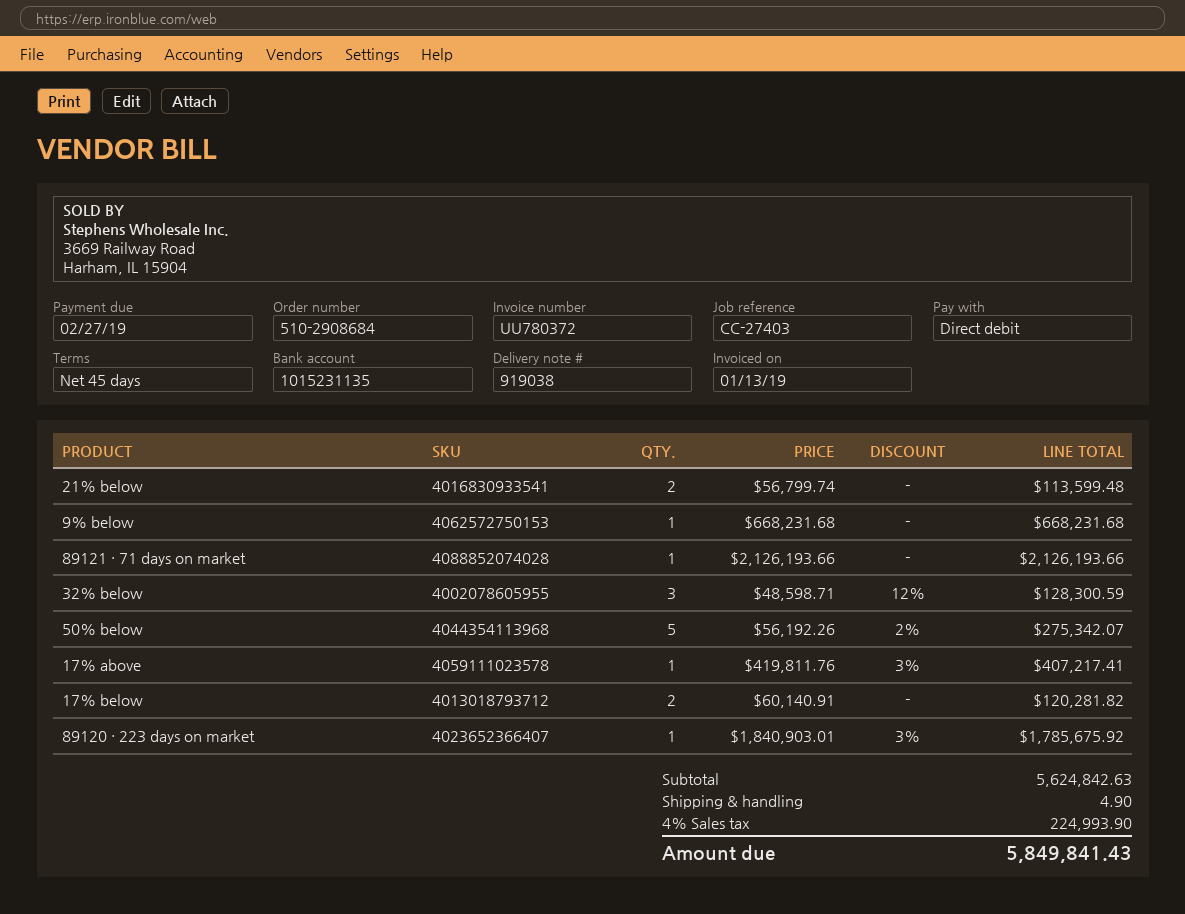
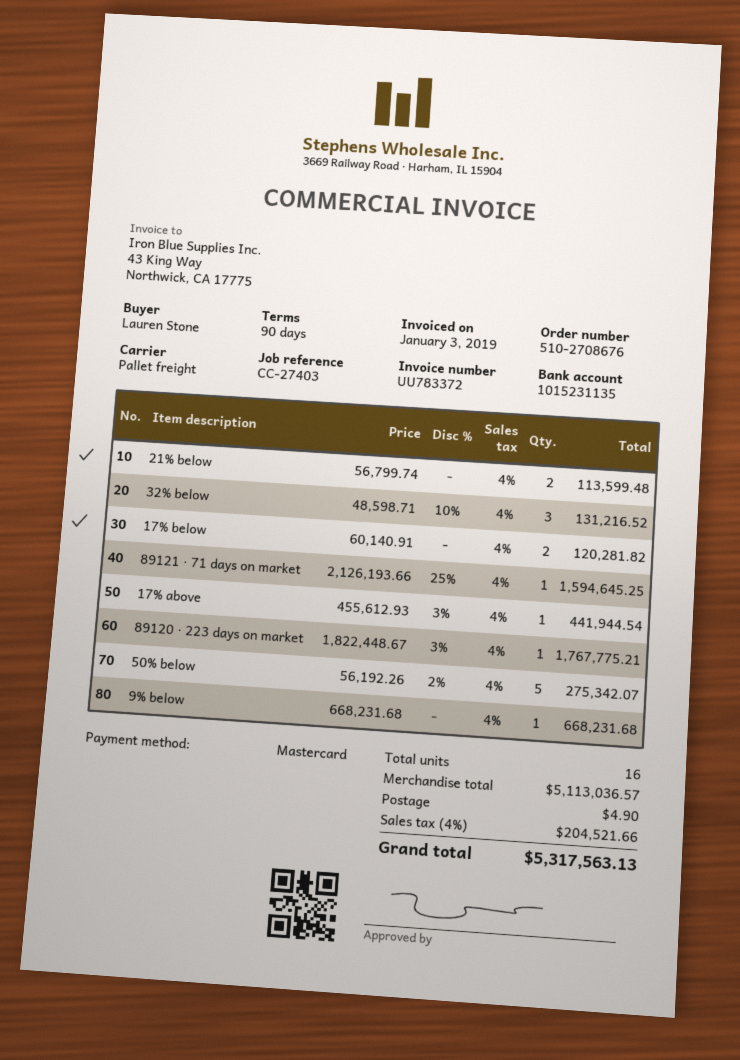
order number: 510-2908684 -> 510-2708676
invoice number: UU780372 -> UU783372
invoice date: 2019-01-13 -> 2019-01-03
payment terms: 45 days -> 90 days
payment method: direct debit -> Mastercard
89121 · 71 days on market: 1 x 2126193.66 = 2126193.66 -> 1 x 2126193.66 - 25% = 1594645.25
32% below: 3 x 48598.71 - 12% = 128300.59 -> 3 x 48598.71 - 10% = 131216.52
17% above: 1 x 419811.76 - 3% = 407217.41 -> 1 x 455612.93 - 3% = 441944.54
89120 · 223 days on market: 1 x 1840903.01 - 3% = 1785675.92 -> 1 x 1822448.67 - 3% = 1767775.21
subtotal: 5624842.63 -> 5113036.57
tax: 4% = 224993.90 -> 4% = 204521.66
total: 5849841.43 -> 5317563.13

